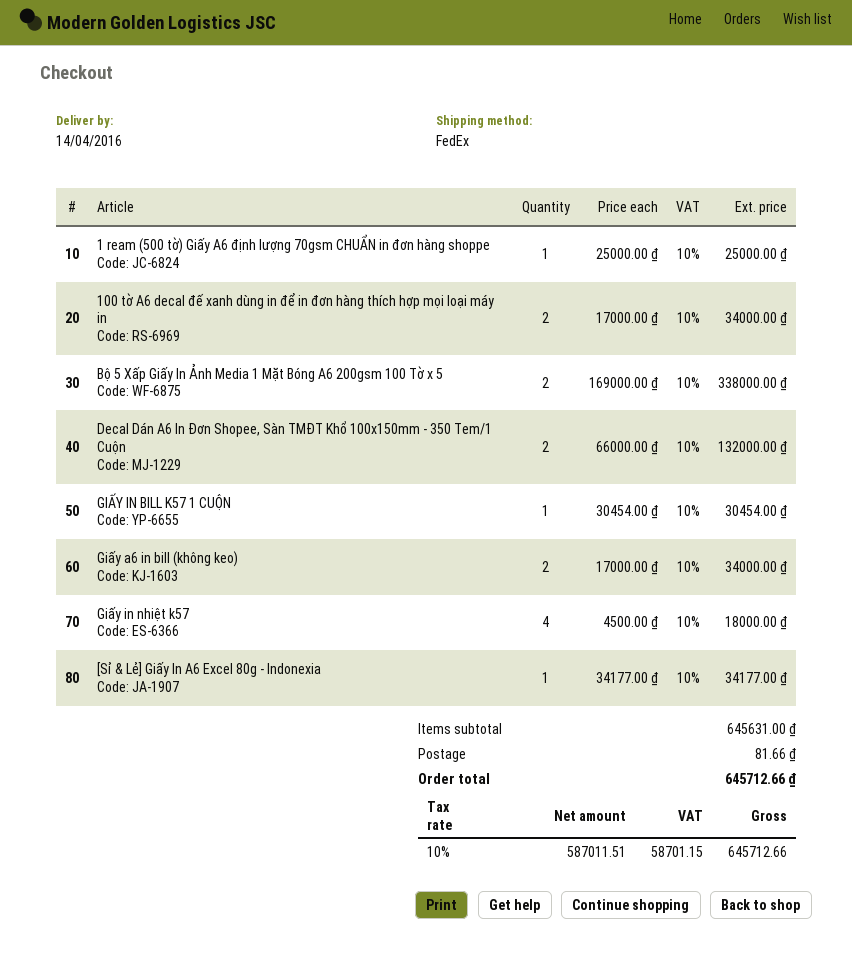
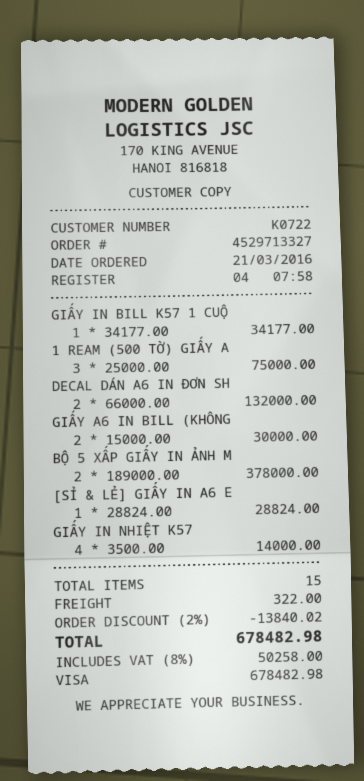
1 ream (500 tờ) Giấy A6 định lượng 70gsm CHUẨN in đơn hàng shoppe: 1 x 25000.00 = 25000.00 -> 3 x 25000.00 = 75000.00
100 tờ A6 decal đế xanh dùng in để in đơn hàng thích hợp mọi loại máy in: 2 x 17000.00 = 34000.00 -> none
Bộ 5 Xấp Giấy In Ảnh Media 1 Mặt Bóng A6 200gsm 100 Tờ x 5: 2 x 169000.00 = 338000.00 -> 2 x 189000.00 = 378000.00
GIẤY IN BILL K57 1 CUỘN: 1 x 30454.00 = 30454.00 -> 1 x 34177.00 = 34177.00
Giấy a6 in bill (không keo): 2 x 17000.00 = 34000.00 -> 2 x 15000.00 = 30000.00
Giấy in nhiệt k57: 4 x 4500.00 = 18000.00 -> 4 x 3500.00 = 14000.00
[Sỉ & Lẻ] Giấy In A6 Excel 80g - Indonexia: 1 x 34177.00 = 34177.00 -> 1 x 28824.00 = 28824.00
discount: none -> 2% = 13840.02
shipping: 81.66 -> 322.00
tax: 10% = 58701.15 -> 8% = 50258.00
total: 645712.66 -> 678482.98

